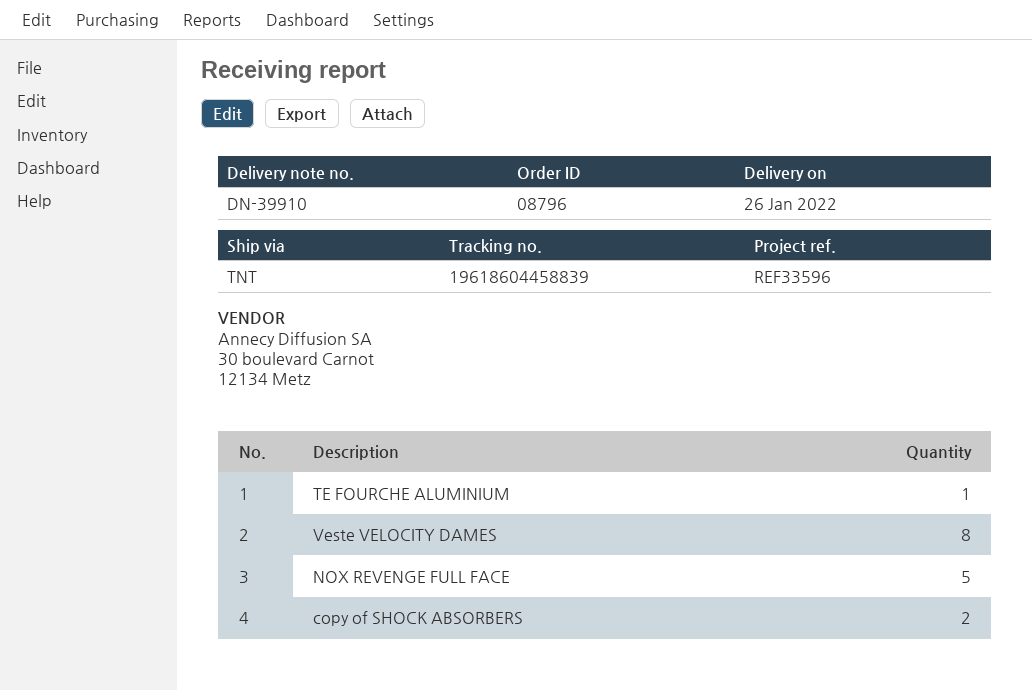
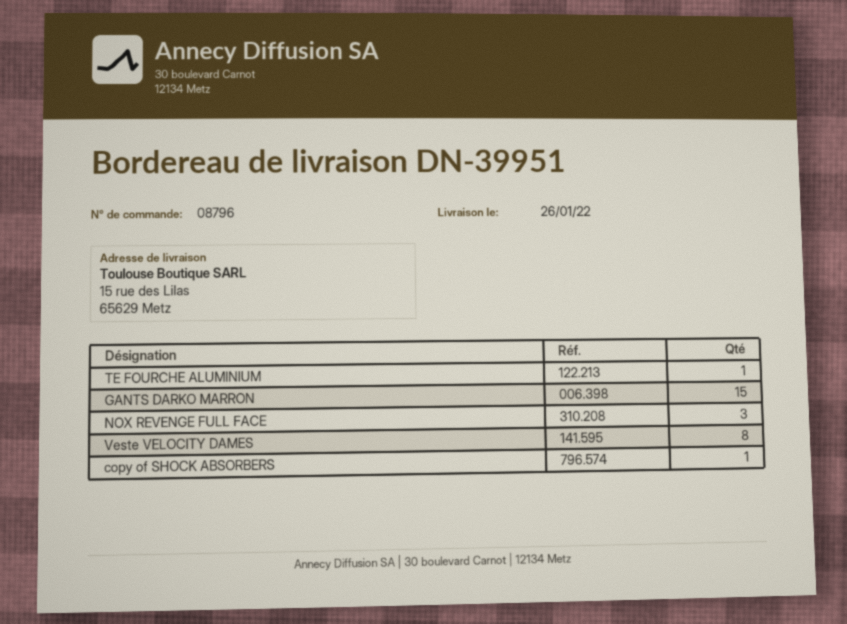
delivery note number: DN-39910 -> DN-39951
NOX REVENGE FULL FACE: 5 -> 3
copy of SHOCK ABSORBERS: 2 -> 1
GANTS DARKO MARRON: none -> 15

